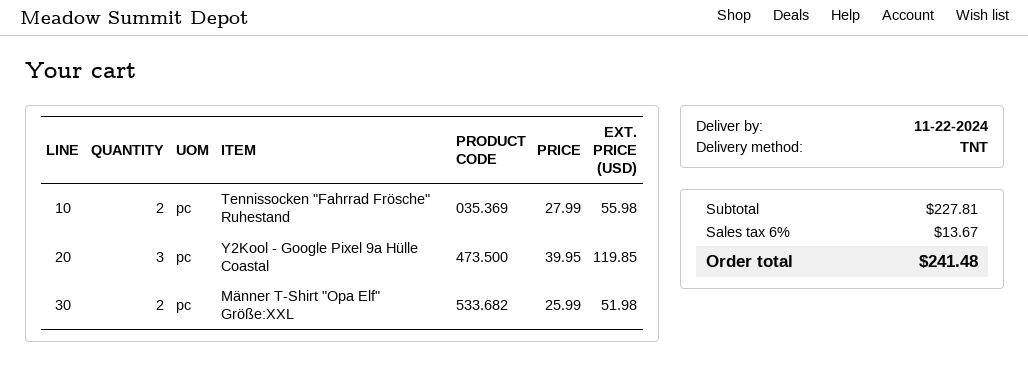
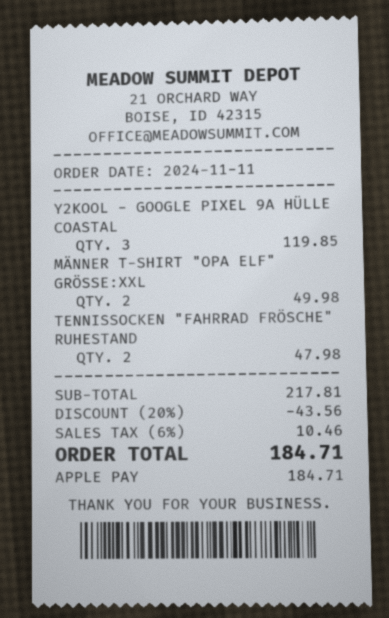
Tennissocken "Fahrrad Frösche" Ruhestand: 2 for 55.98 -> 2 for 47.98
Männer T-Shirt "Opa Elf" Größe:XXL: 2 for 51.98 -> 2 for 49.98
subtotal: 227.81 -> 217.81
discount: none -> 20% = 43.56
tax: 6% = 13.67 -> 6% = 10.46
total: 241.48 -> 184.71

